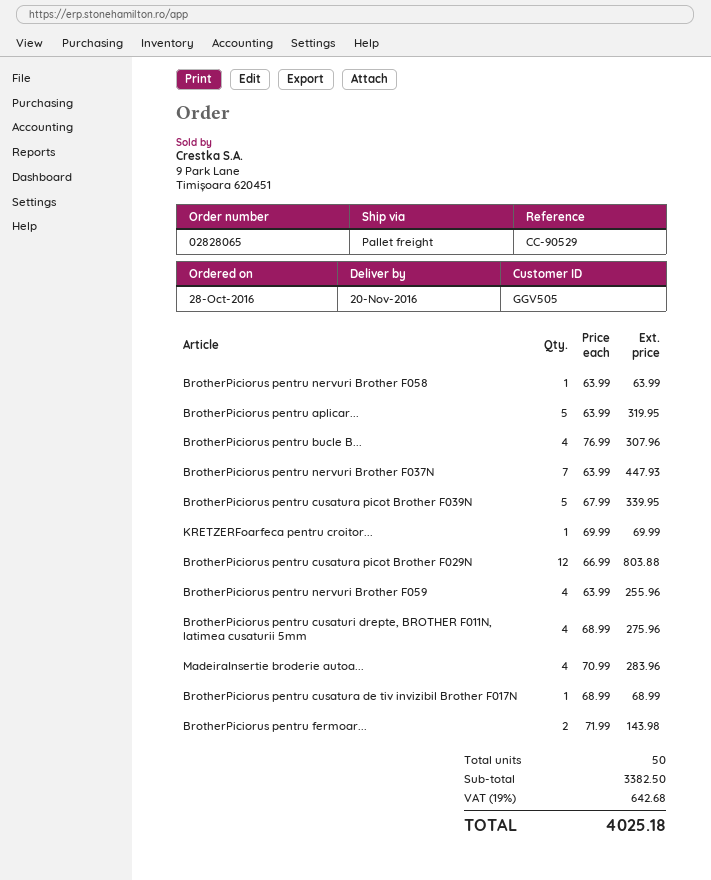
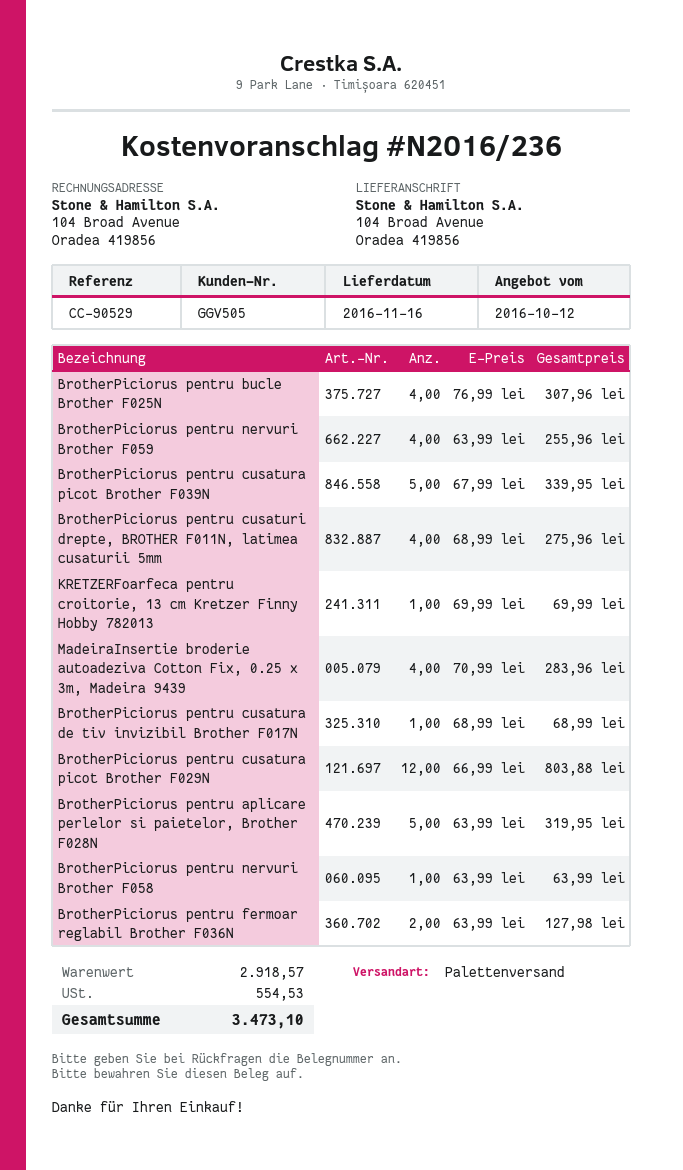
delivery date: 2016-11-20 -> 2016-11-16
BrotherPiciorus pentru nervuri Brother F037N: 7 x 63.99 = 447.93 -> none
BrotherPiciorus pentru fermoar...: 2 x 71.99 = 143.98 -> 2 x 63.99 = 127.98
subtotal: 3382.50 -> 2918.57
tax: 642.68 -> 554.53
total: 4025.18 -> 3473.10

